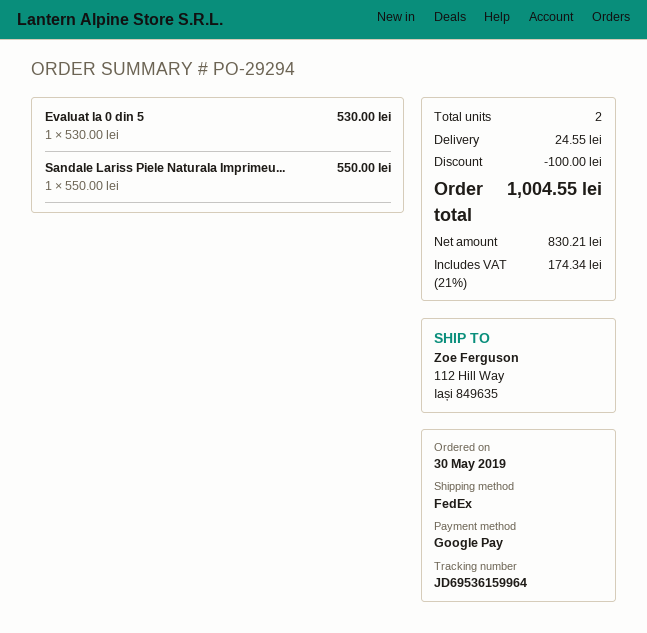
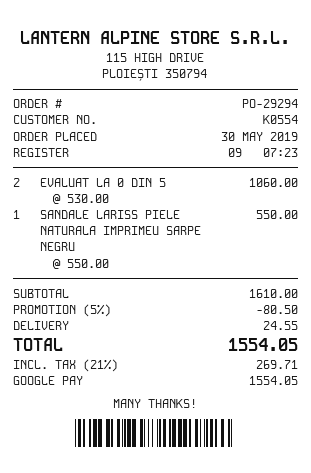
Evaluat la 0 din 5: 1 x 530.00 = 530.00 -> 2 x 530.00 = 1060.00
discount: 100.00 -> 80.50
tax: 21% = 174.34 -> 21% = 269.71
total: 1004.55 -> 1554.05

